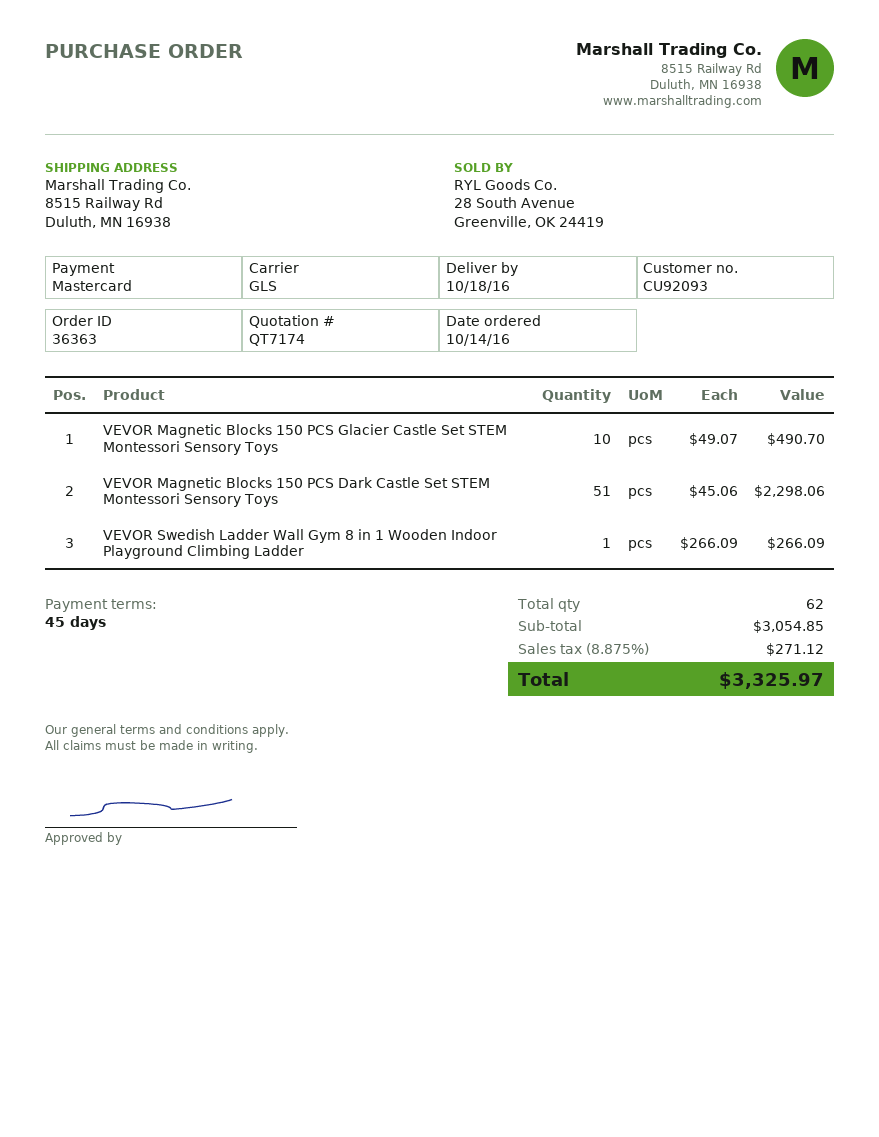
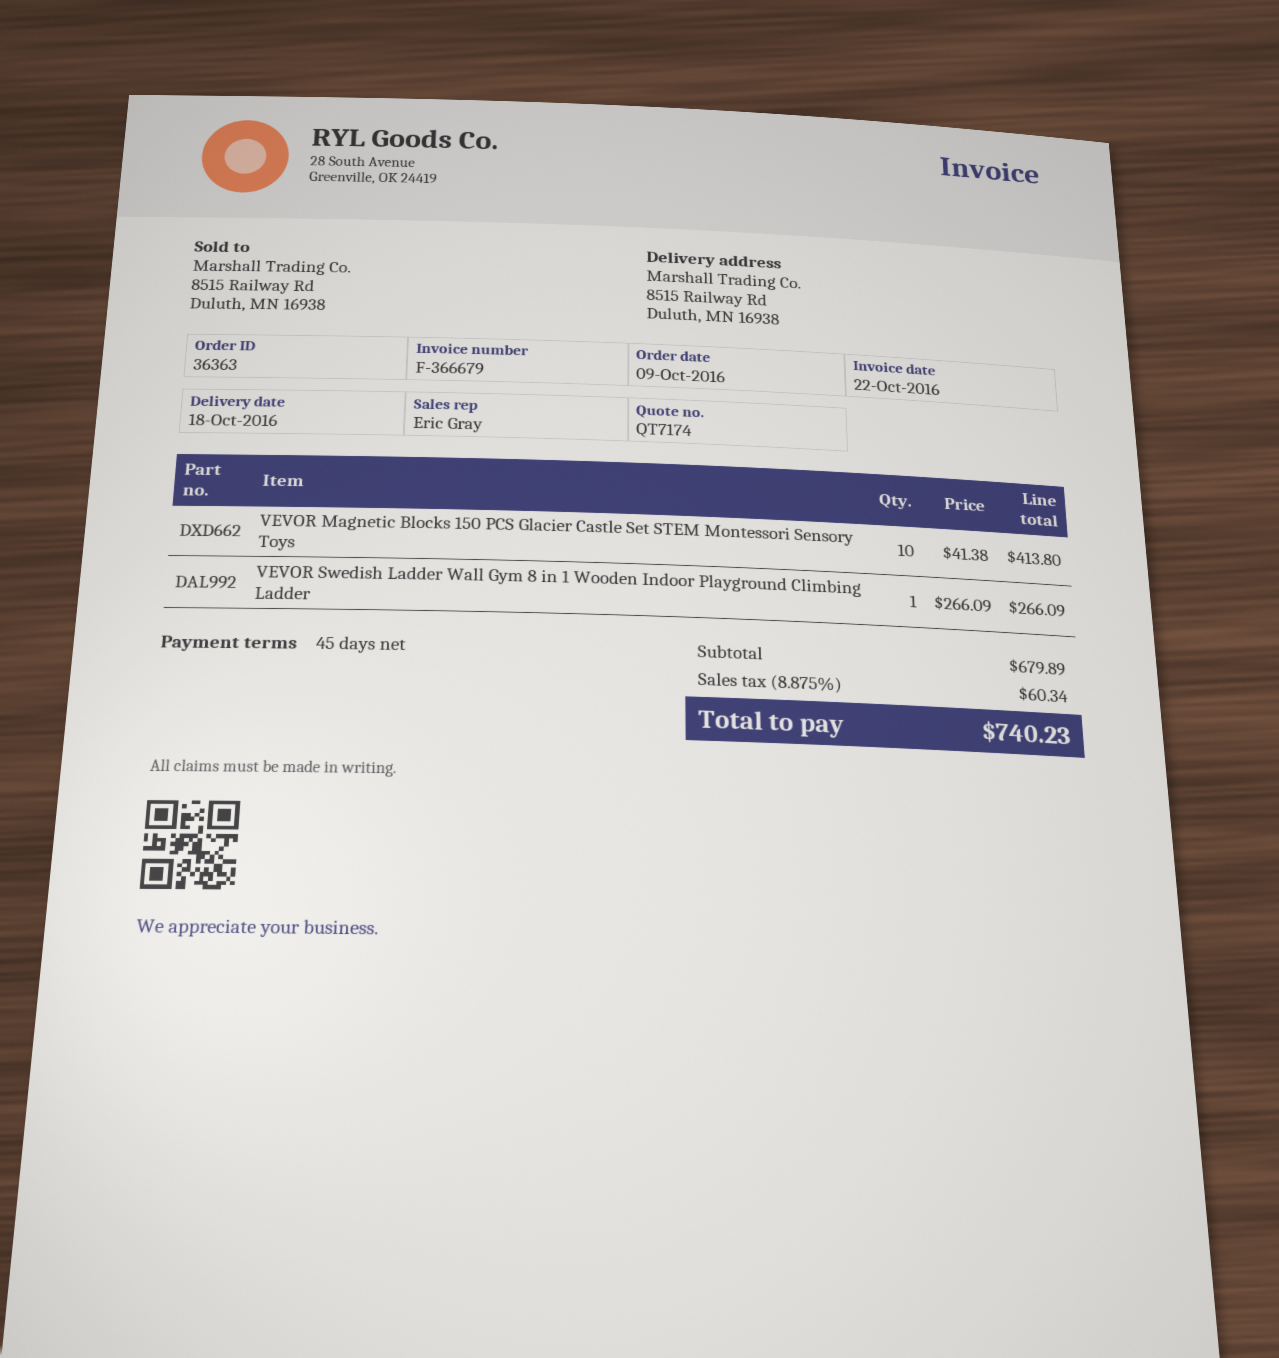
order date: 2016-10-14 -> 2016-10-09
VEVOR Magnetic Blocks 150 PCS Glacier Castle Set STEM Montessori Sensory Toys: 10 x 49.07 = 490.70 -> 10 x 41.38 = 413.80
VEVOR Magnetic Blocks 150 PCS Dark Castle Set STEM Montessori Sensory Toys: 51 x 45.06 = 2298.06 -> none
subtotal: 3054.85 -> 679.89
tax: 8.875% = 271.12 -> 8.875% = 60.34
total: 3325.97 -> 740.23

